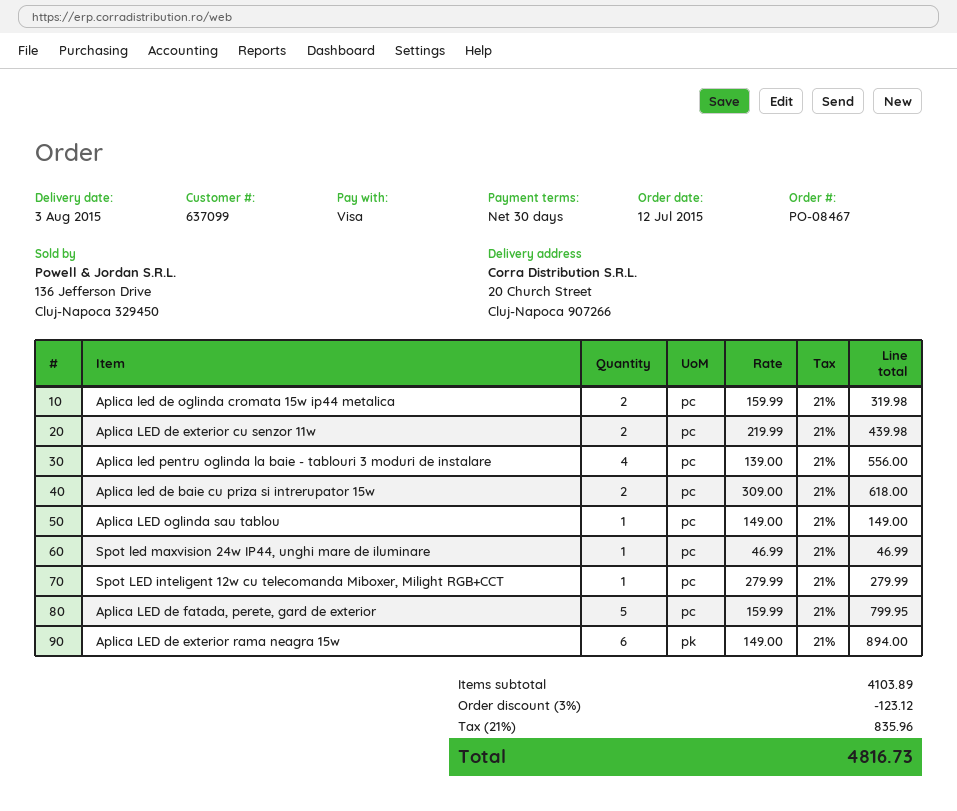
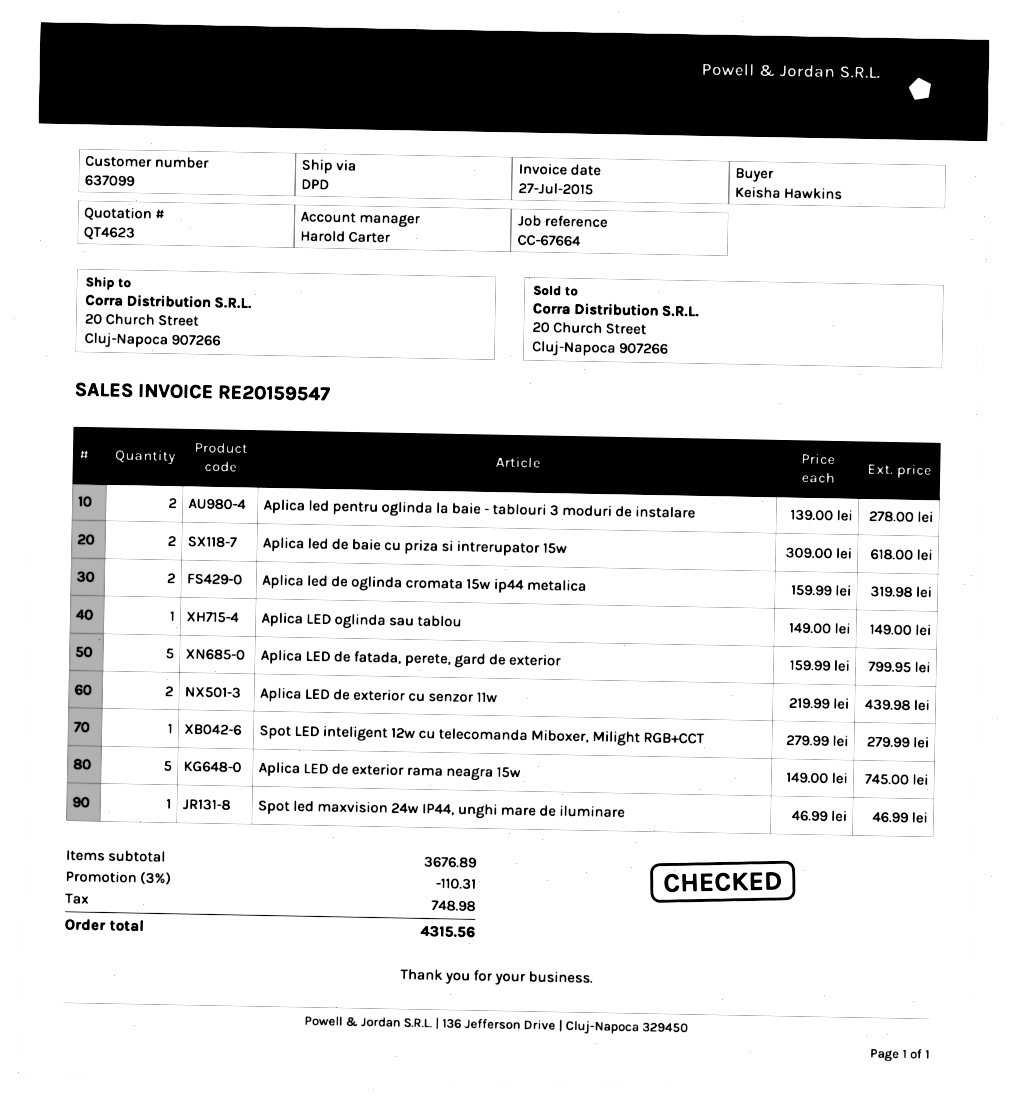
Aplica led pentru oglinda la baie - tablouri 3 moduri de instalare: 4 x 139.00 = 556.00 -> 2 x 139.00 = 278.00
Aplica LED de exterior rama neagra 15w: 6 x 149.00 = 894.00 -> 5 x 149.00 = 745.00
subtotal: 4103.89 -> 3676.89
discount: 3% = 123.12 -> 3% = 110.31
tax: 835.96 -> 748.98
total: 4816.73 -> 4315.56

